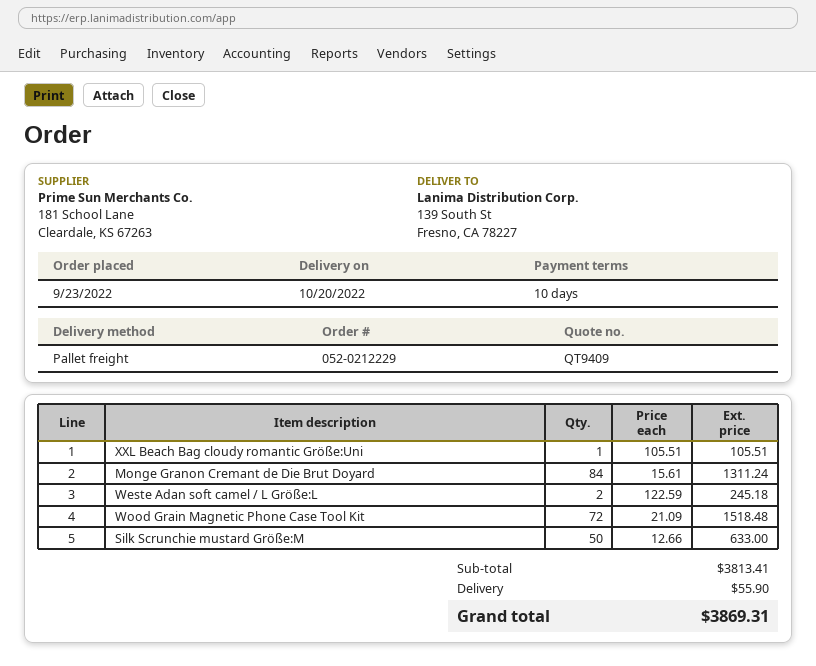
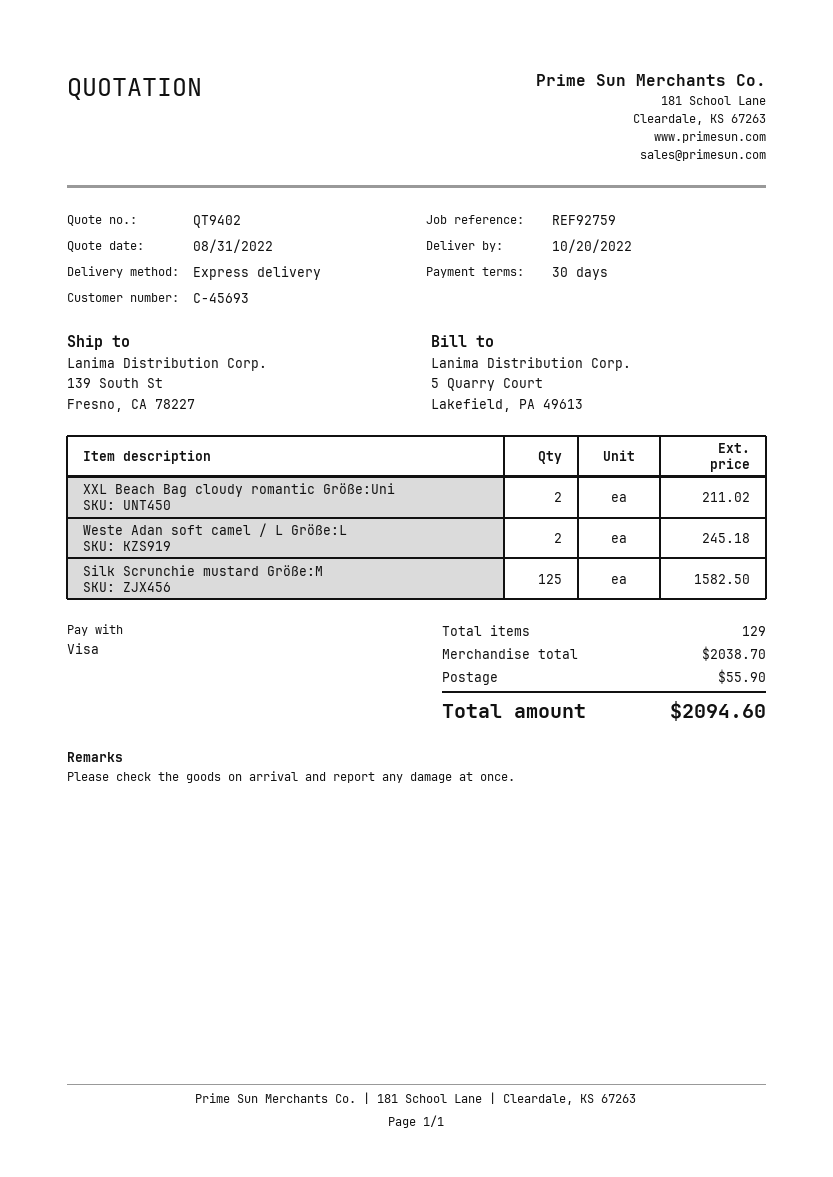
quote number: QT9409 -> QT9402
payment terms: 10 days -> 30 days
shipping method: pallet freight -> express
XXL Beach Bag cloudy romantic Größe:Uni: 1 for 105.51 -> 2 for 211.02
Monge Granon Cremant de Die Brut Doyard: 84 for 1311.24 -> none
Wood Grain Magnetic Phone Case Tool Kit: 72 for 1518.48 -> none
Silk Scrunchie mustard Größe:M: 50 for 633.00 -> 125 for 1582.50
subtotal: 3813.41 -> 2038.70
total: 3869.31 -> 2094.60

